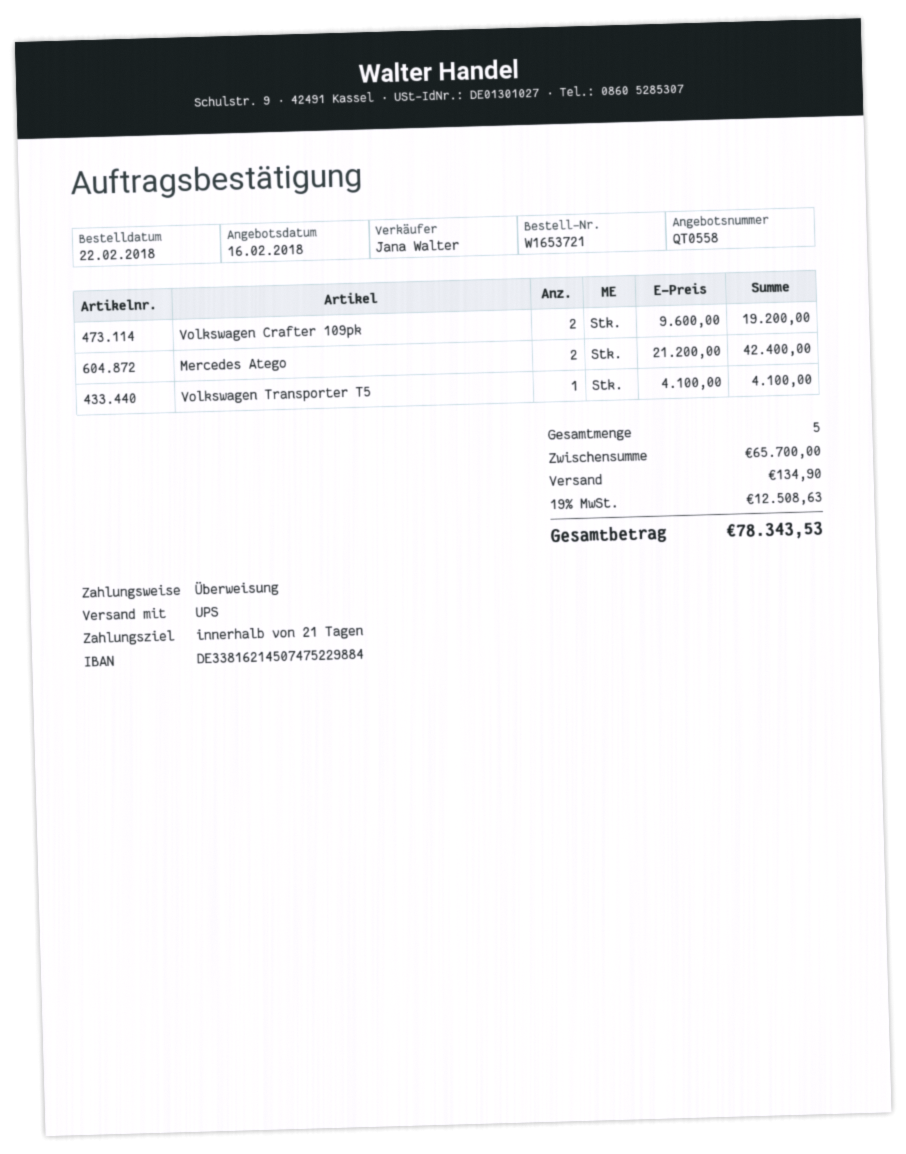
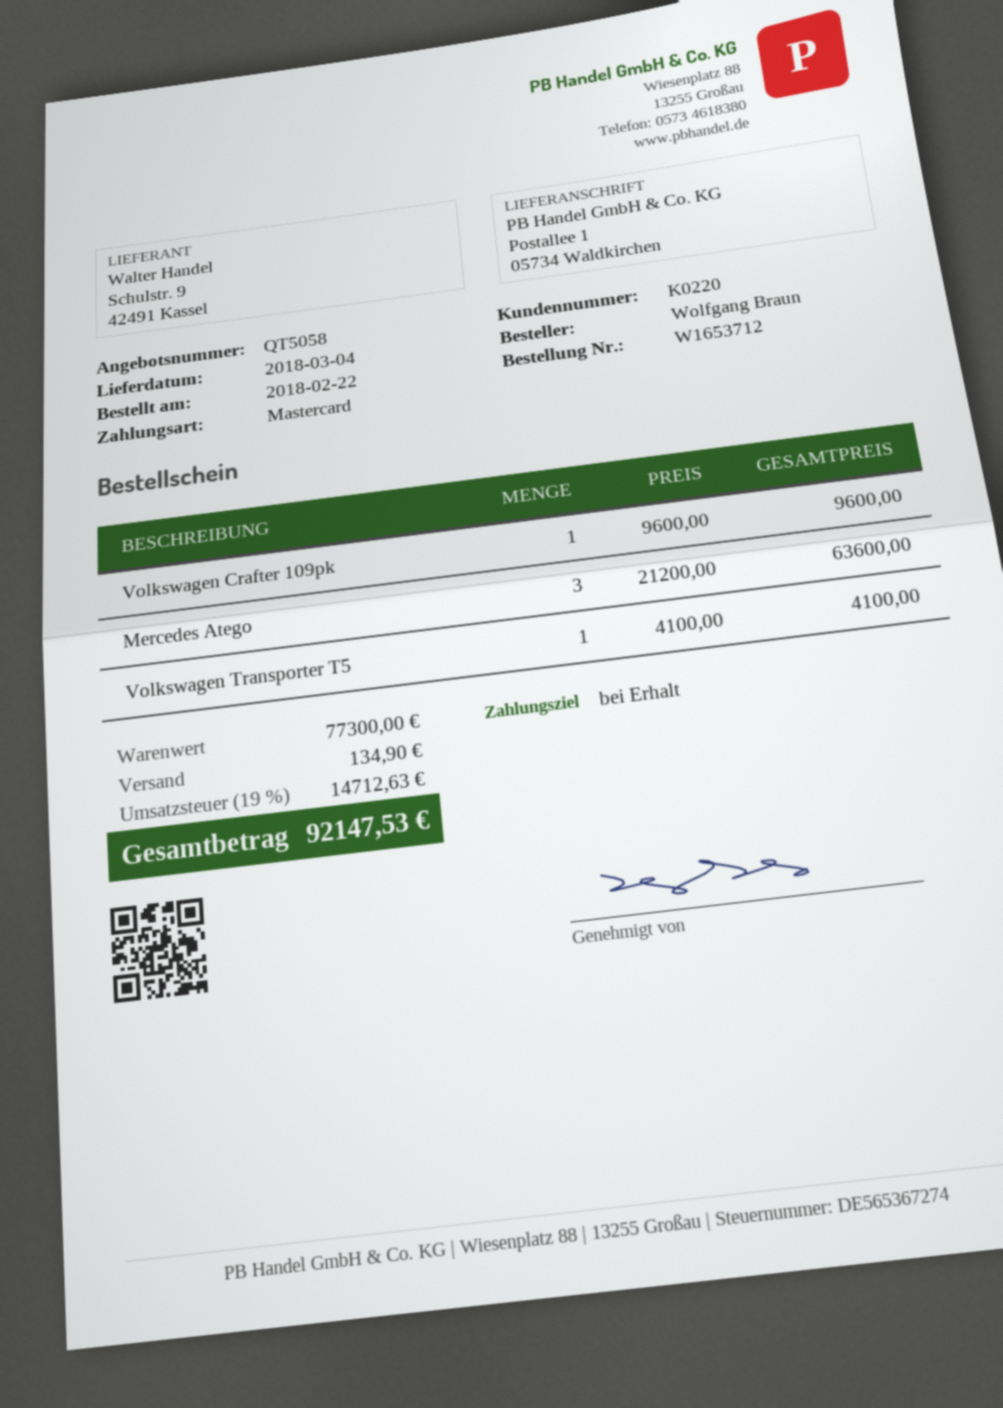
quote number: QT0558 -> QT5058
order number: W1653721 -> W1653712
payment terms: 21 days -> on receipt
payment method: bank transfer -> Mastercard
Volkswagen Crafter 109pk: 2 x 9600.00 = 19200.00 -> 1 x 9600.00 = 9600.00
Mercedes Atego: 2 x 21200.00 = 42400.00 -> 3 x 21200.00 = 63600.00
subtotal: 65700.00 -> 77300.00
tax: 19% = 12508.63 -> 19% = 14712.63
total: 78343.53 -> 92147.53

